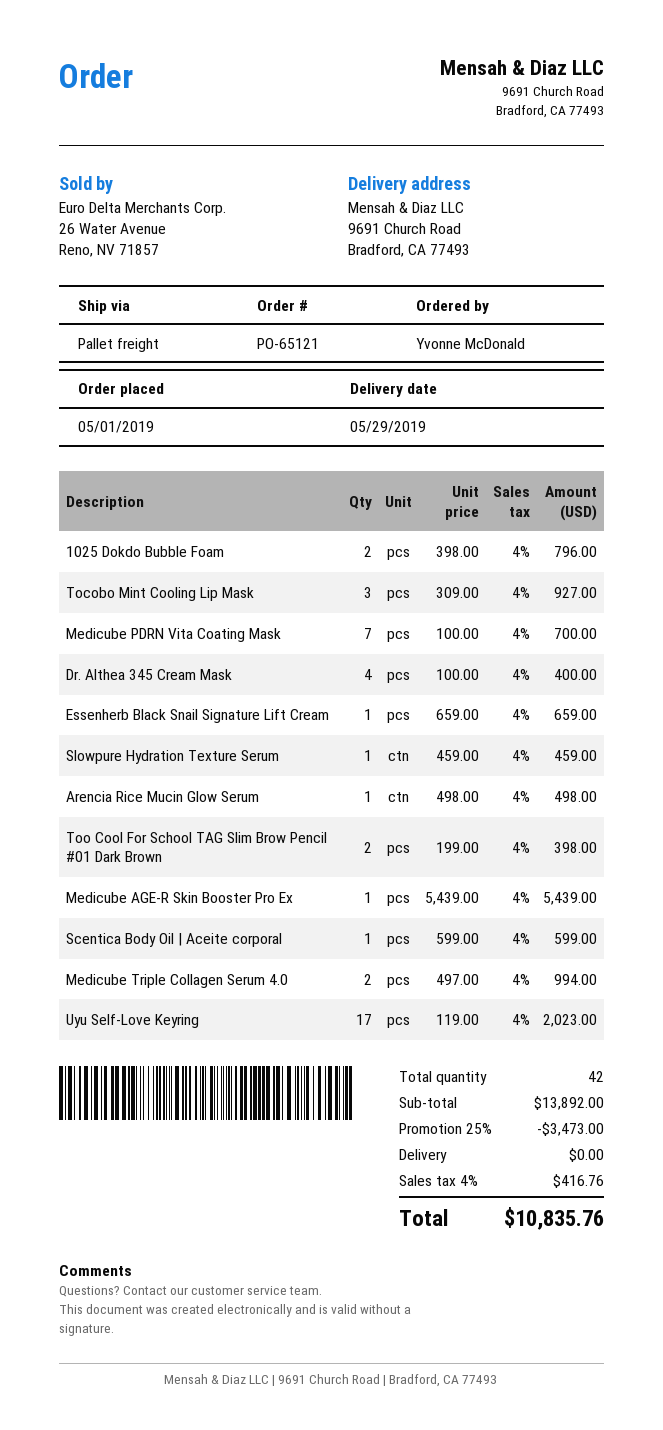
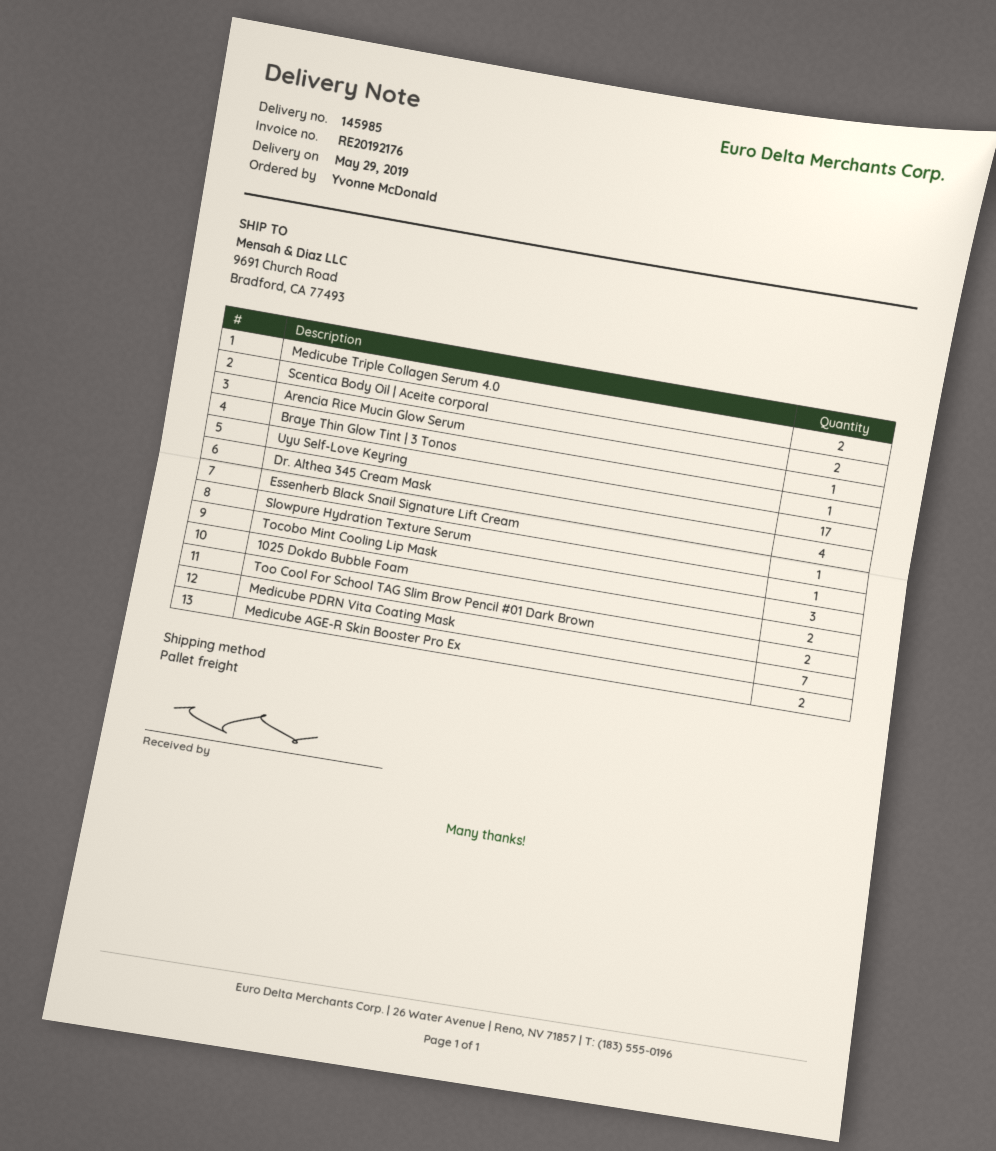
Medicube AGE-R Skin Booster Pro Ex: 1 -> 2
Scentica Body Oil | Aceite corporal: 1 -> 2
Braye Thin Glow Tint | 3 Tonos: none -> 1

